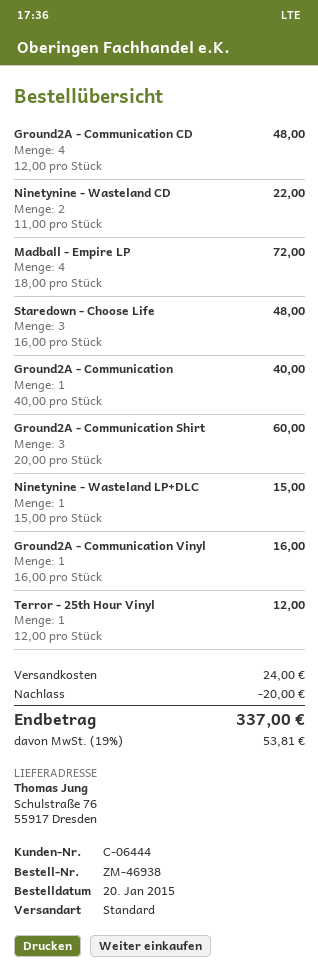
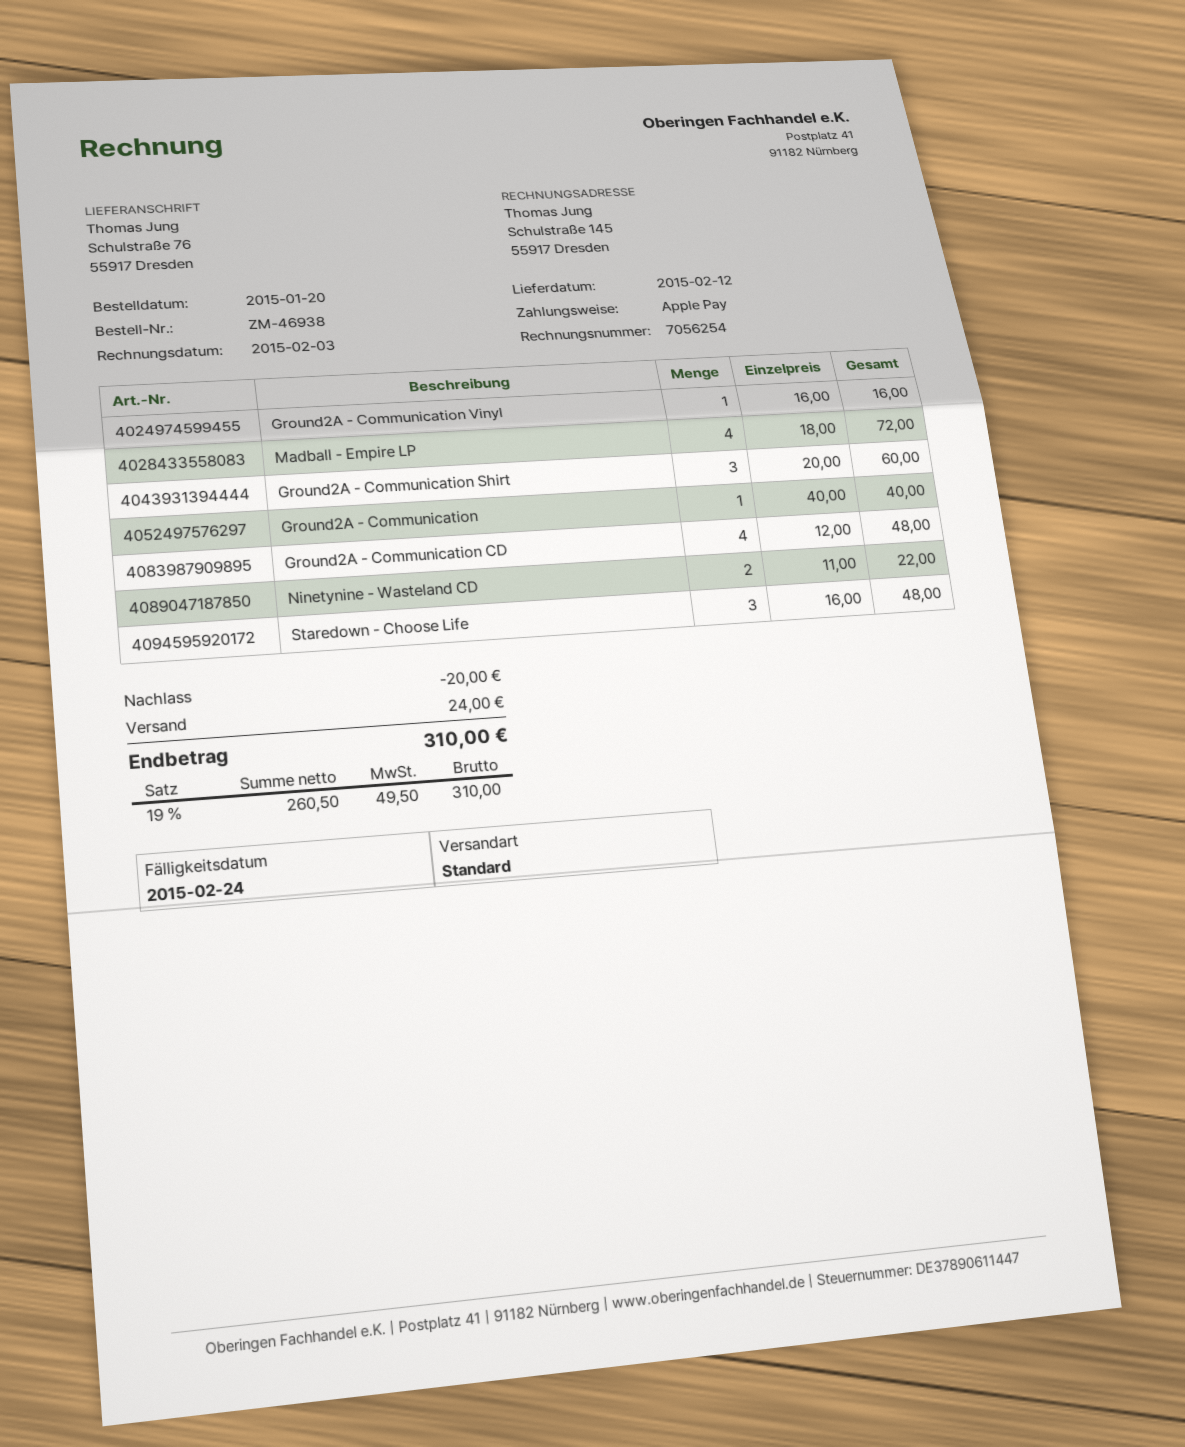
Ninetynine - Wasteland LP+DLC: 1 x 15.00 = 15.00 -> none
Terror - 25th Hour Vinyl: 1 x 12.00 = 12.00 -> none
tax: 19% = 53.81 -> 19% = 49.50
total: 337.00 -> 310.00

